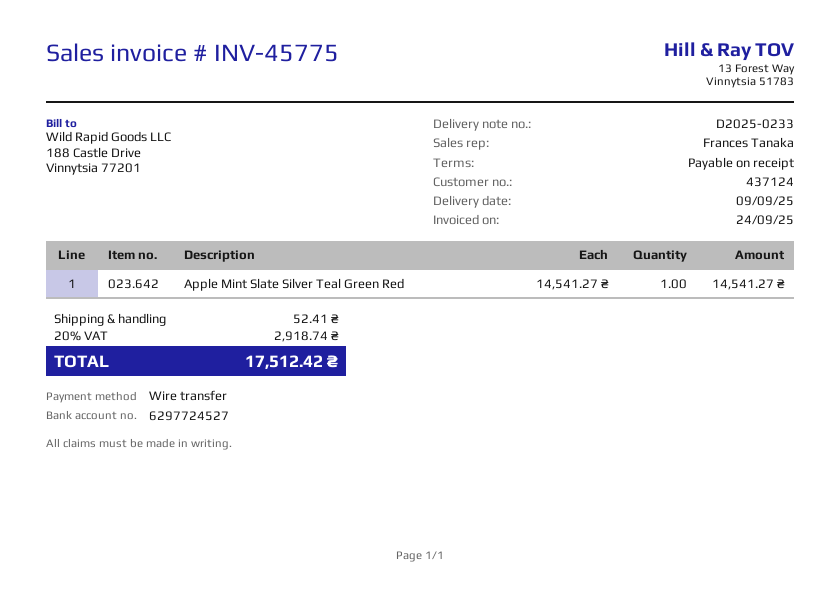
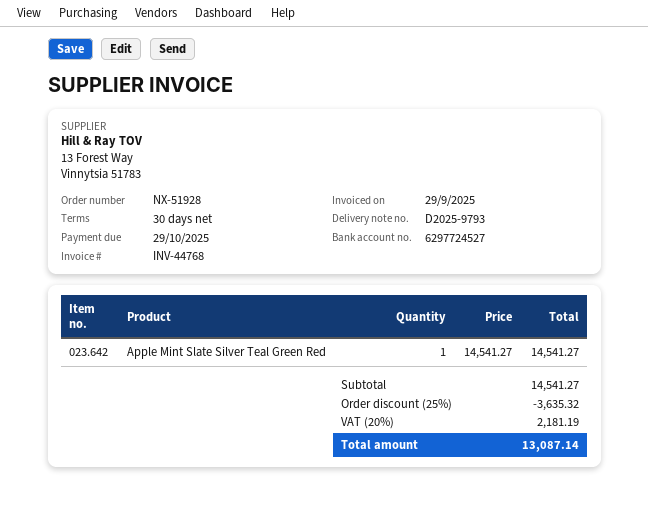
delivery note number: D2025-0233 -> D2025-9793
invoice number: INV-45775 -> INV-44768
invoice date: 2025-09-24 -> 2025-09-29
payment terms: on receipt -> 30 days
discount: none -> 25% = 3635.32
shipping: 52.41 -> none
tax: 20% = 2918.74 -> 20% = 2181.19
total: 17512.42 -> 13087.14

